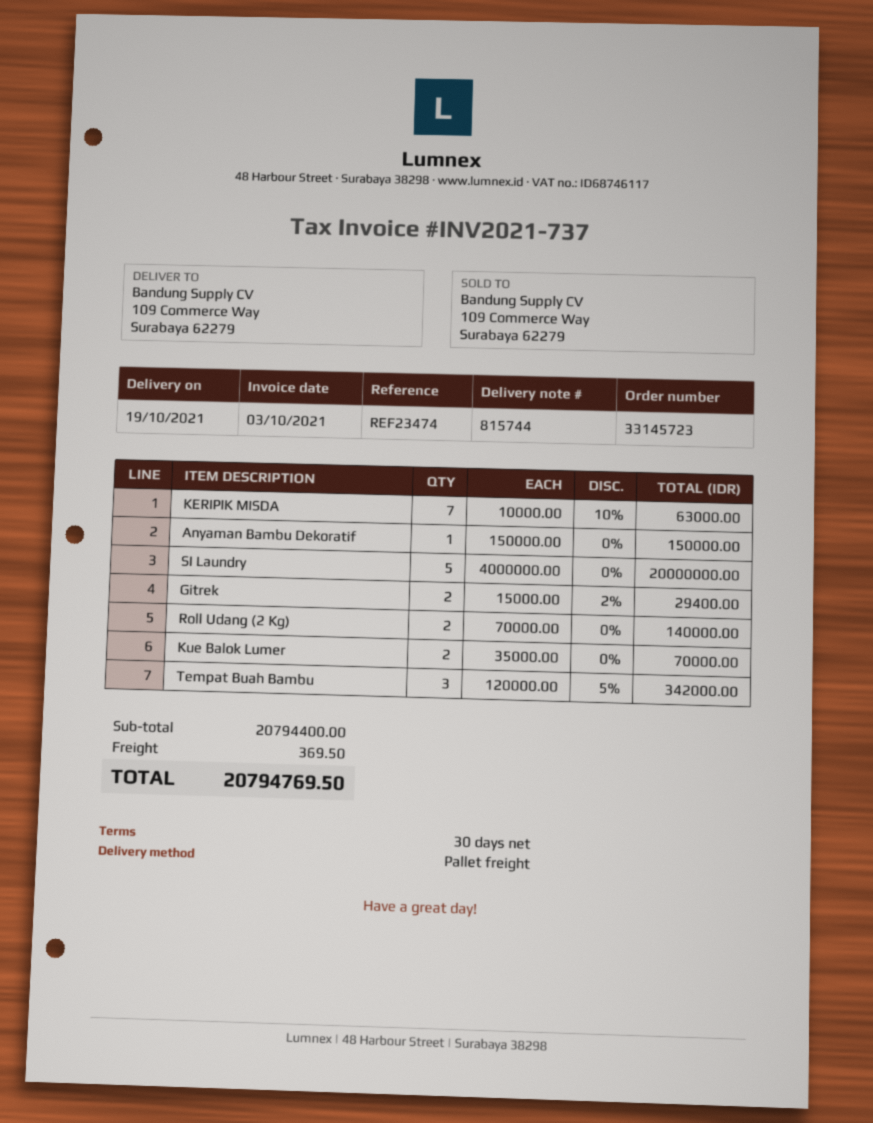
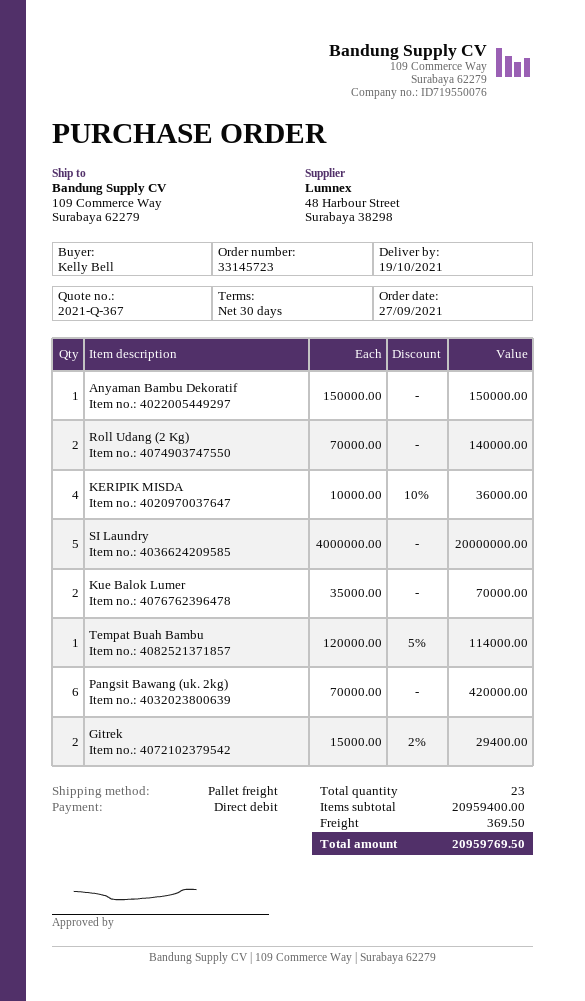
KERIPIK MISDA: 7 x 10000.00 - 10% = 63000.00 -> 4 x 10000.00 - 10% = 36000.00
Tempat Buah Bambu: 3 x 120000.00 - 5% = 342000.00 -> 1 x 120000.00 - 5% = 114000.00
Pangsit Bawang (uk. 2kg): none -> 6 x 70000.00 = 420000.00
subtotal: 20794400.00 -> 20959400.00
total: 20794769.50 -> 20959769.50

